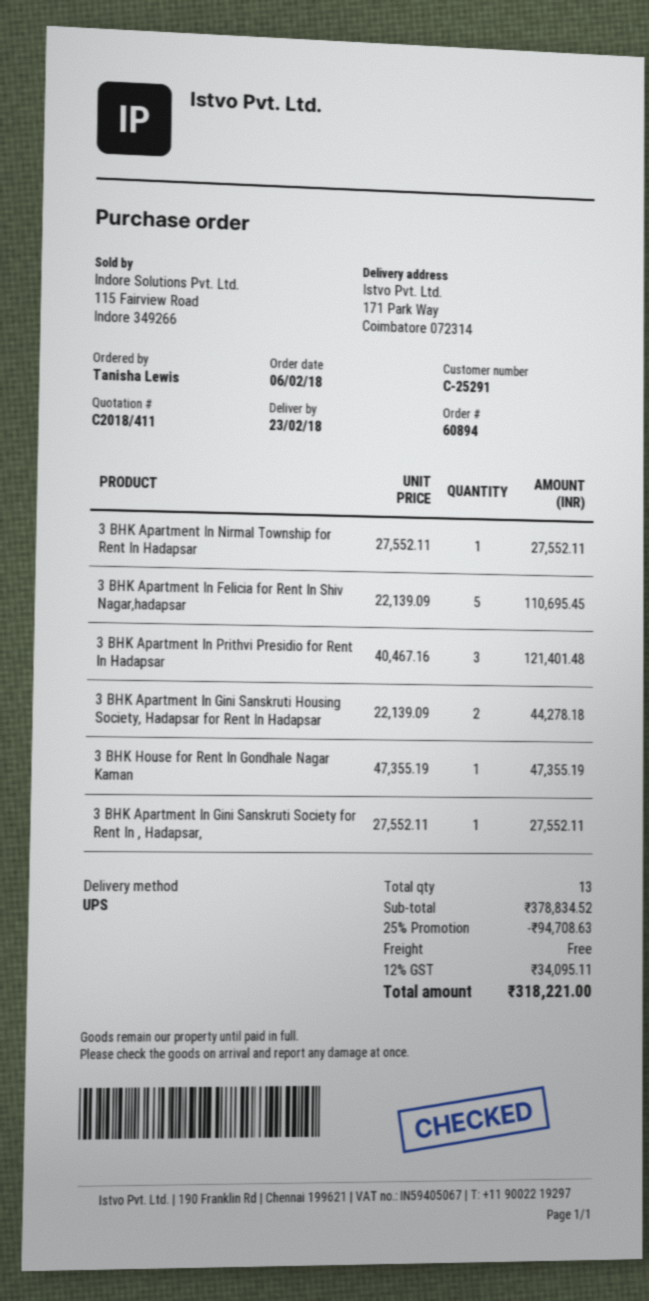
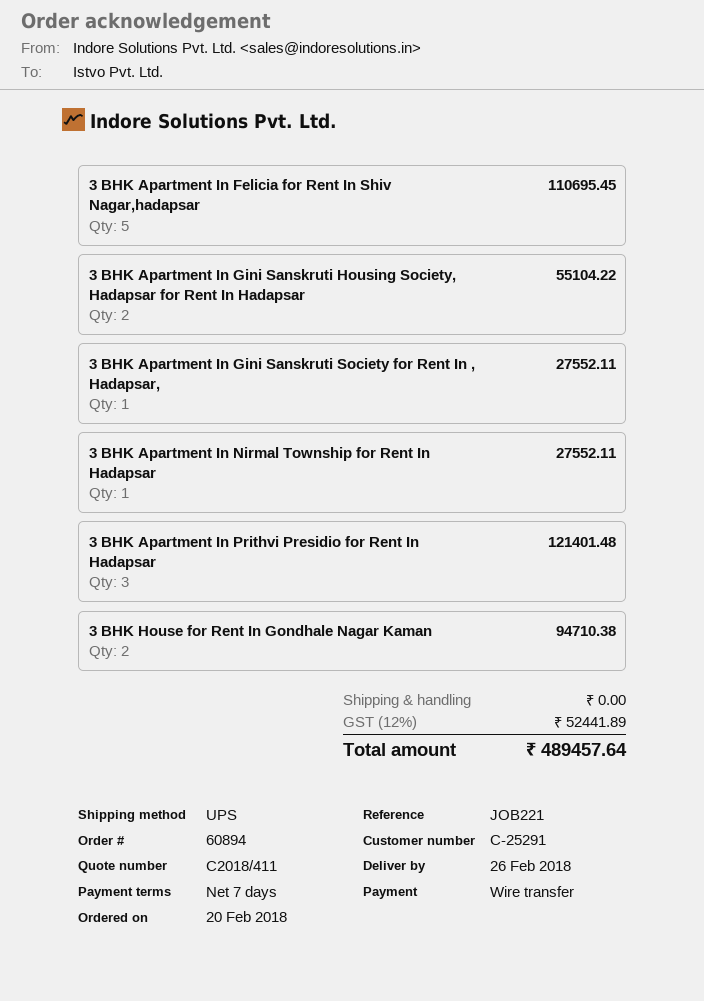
order date: 2018-02-06 -> 2018-02-20
delivery date: 2018-02-23 -> 2018-02-26
3 BHK Apartment In Gini Sanskruti Housing Society, Hadapsar for Rent In Hadapsar: 2 for 44278.18 -> 2 for 55104.22
3 BHK House for Rent In Gondhale Nagar Kaman: 1 for 47355.19 -> 2 for 94710.38
discount: 25% = 94708.63 -> none
tax: 12% = 34095.11 -> 12% = 52441.89
total: 318221.00 -> 489457.64

